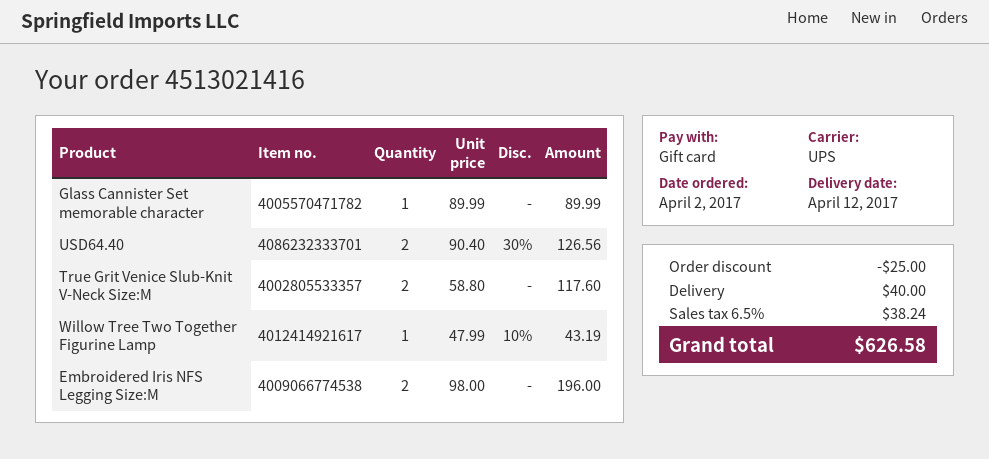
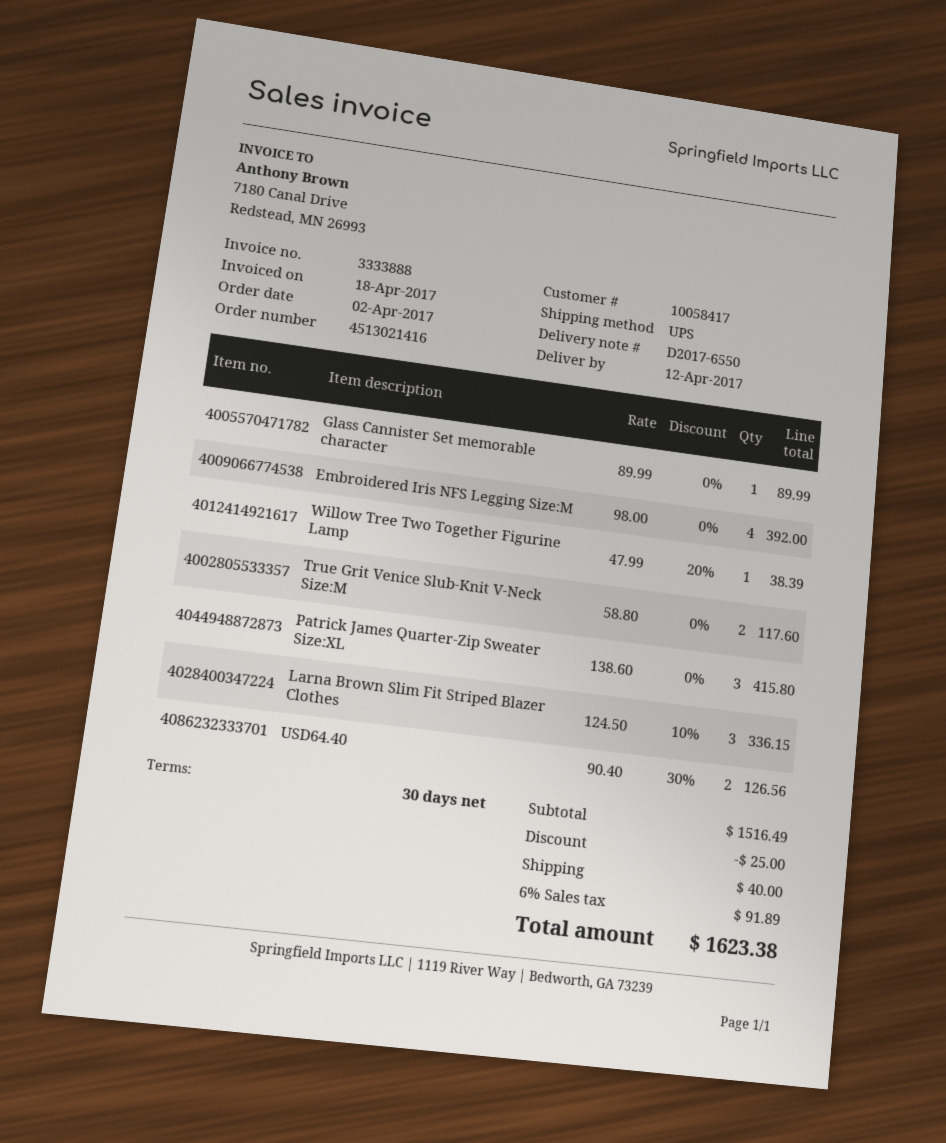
Willow Tree Two Together Figurine Lamp: 1 x 47.99 - 10% = 43.19 -> 1 x 47.99 - 20% = 38.39
Embroidered Iris NFS Legging Size:M: 2 x 98.00 = 196.00 -> 4 x 98.00 = 392.00
Patrick James Quarter-Zip Sweater Size:XL: none -> 3 x 138.60 = 415.80
Larna Brown Slim Fit Striped Blazer Clothes: none -> 3 x 124.50 - 10% = 336.15
tax: 6.5% = 38.24 -> 6% = 91.89
total: 626.58 -> 1623.38

